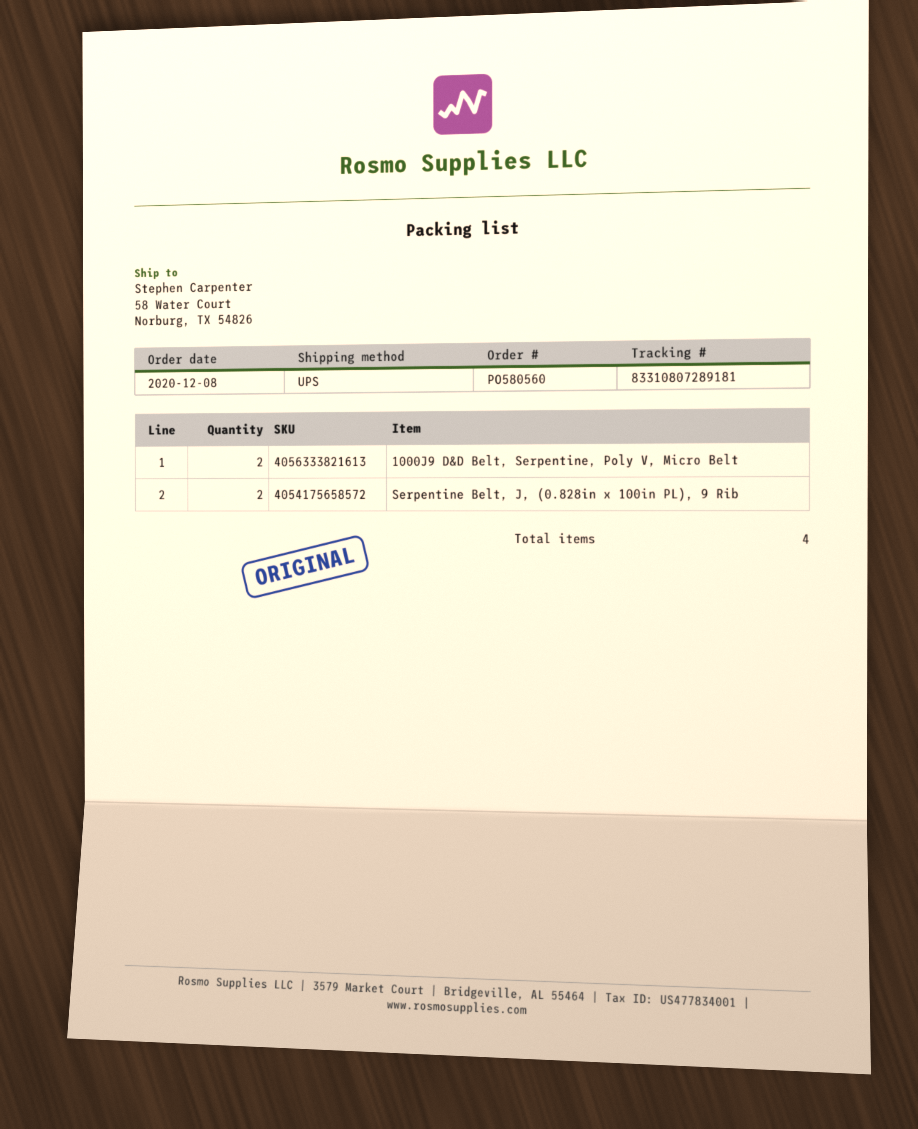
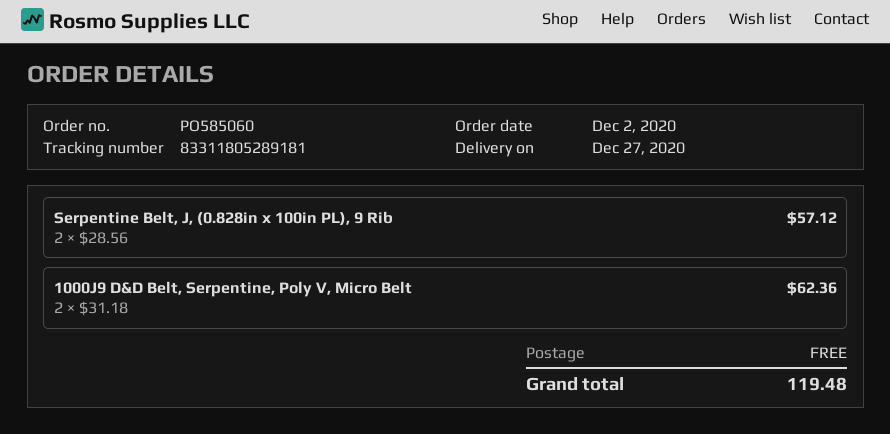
order number: PO580560 -> PO585060
order date: 2020-12-08 -> 2020-12-02
tracking number: 83310807289181 -> 83311805289181

